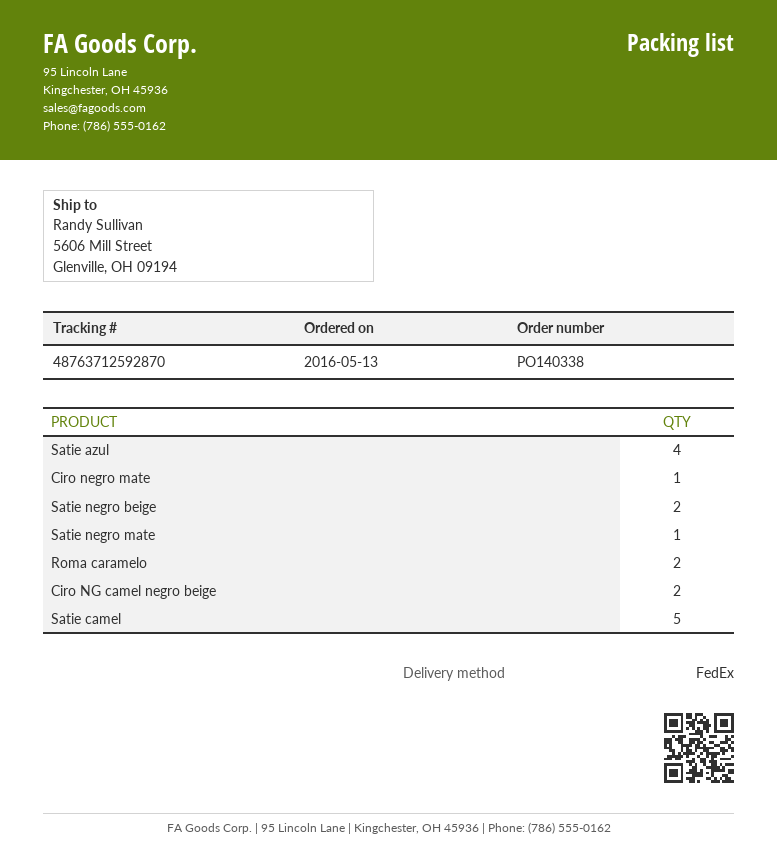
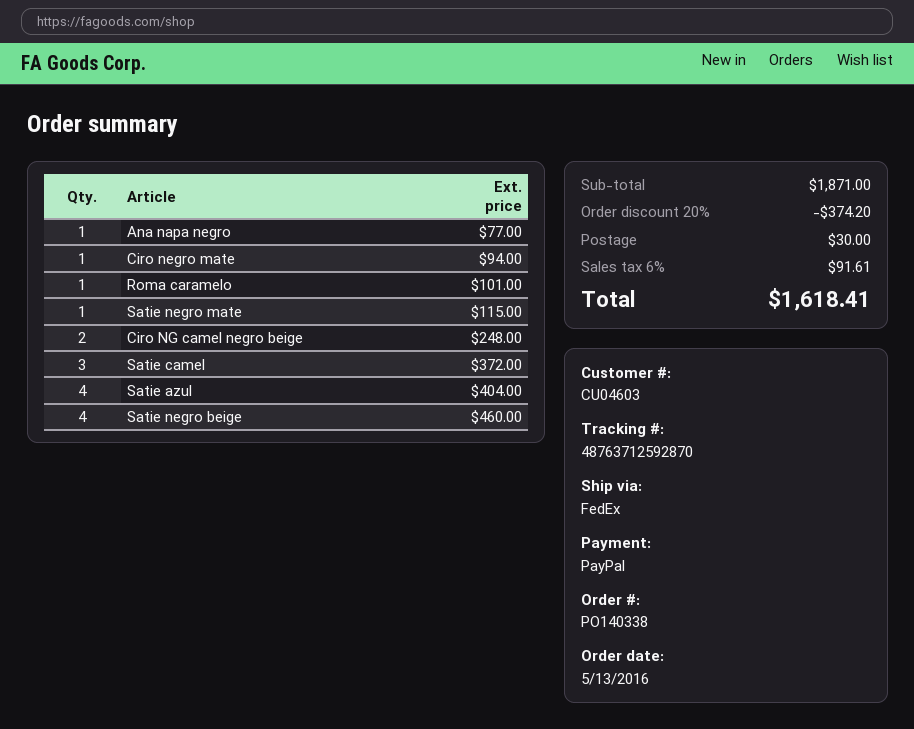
Satie negro beige: 2 -> 4
Roma caramelo: 2 -> 1
Satie camel: 5 -> 3
Ana napa negro: none -> 1

